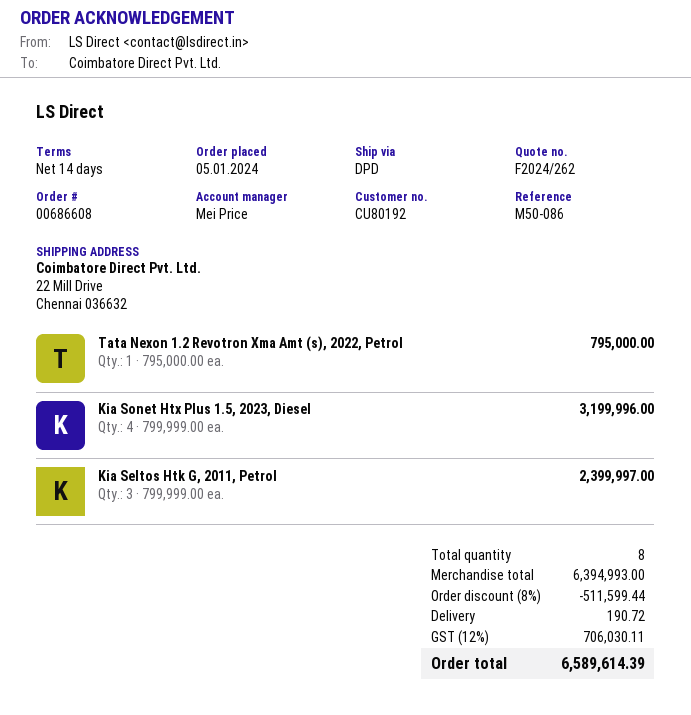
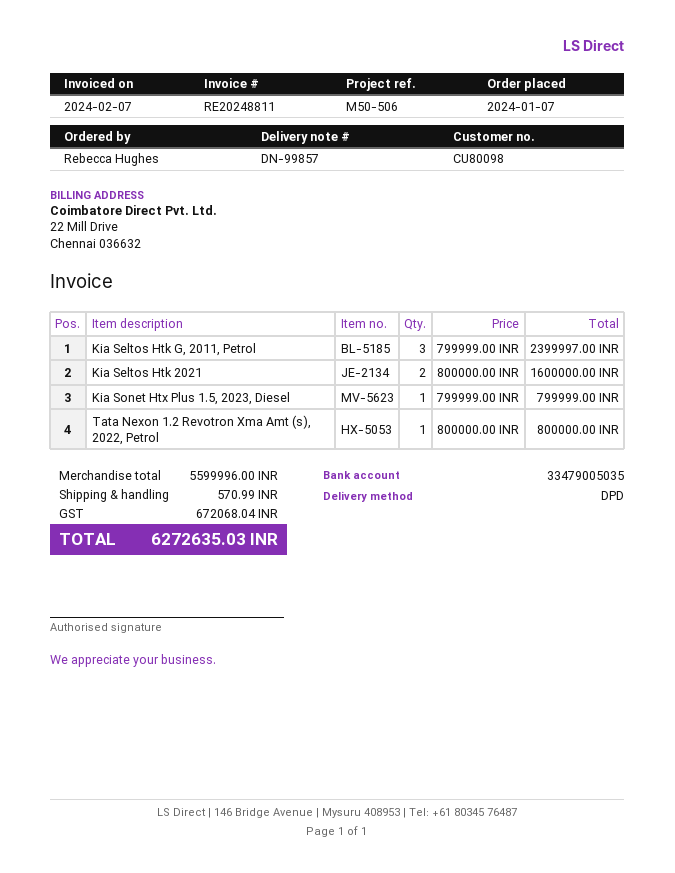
order date: 2024-01-05 -> 2024-01-07
customer number: CU80192 -> CU80098
reference: M50-086 -> M50-506
Tata Nexon 1.2 Revotron Xma Amt (s), 2022, Petrol: 1 x 795000.00 = 795000.00 -> 1 x 800000.00 = 800000.00
Kia Sonet Htx Plus 1.5, 2023, Diesel: 4 x 799999.00 = 3199996.00 -> 1 x 799999.00 = 799999.00
Kia Seltos Htk 2021: none -> 2 x 800000.00 = 1600000.00
subtotal: 6394993.00 -> 5599996.00
discount: 8% = 511599.44 -> none
shipping: 190.72 -> 570.99
tax: 706030.11 -> 672068.04
total: 6589614.39 -> 6272635.03

